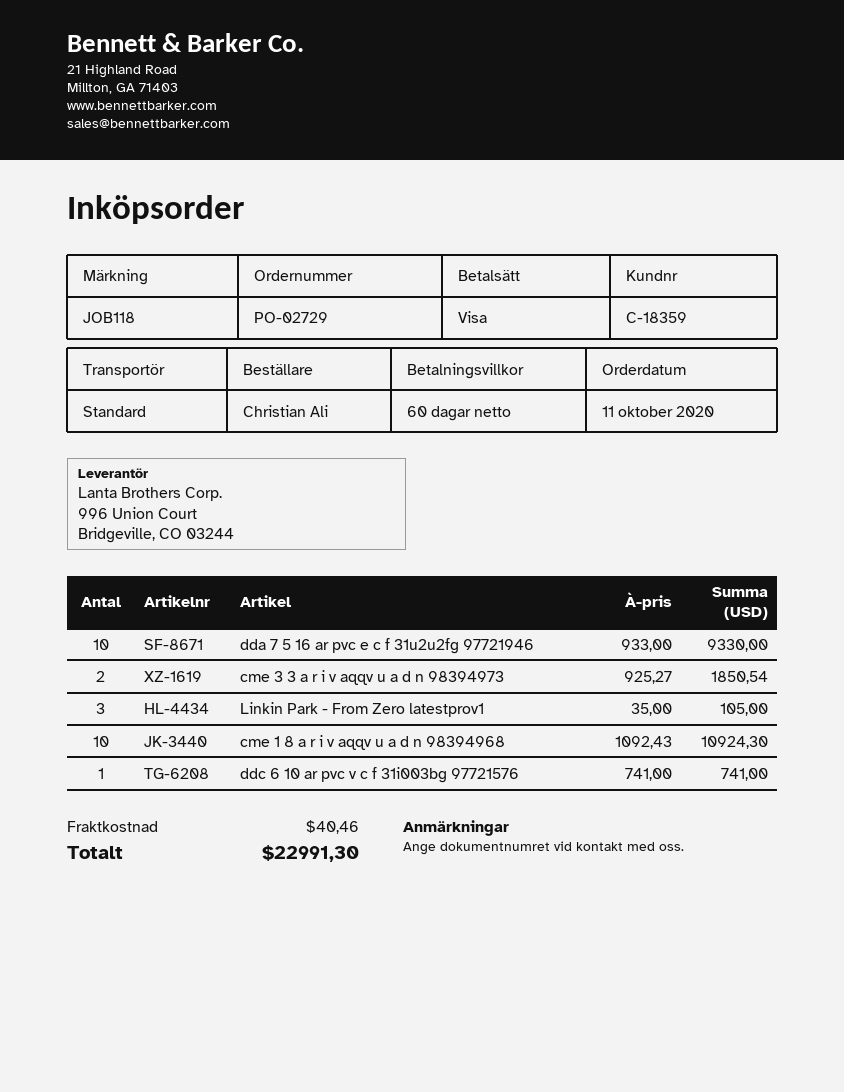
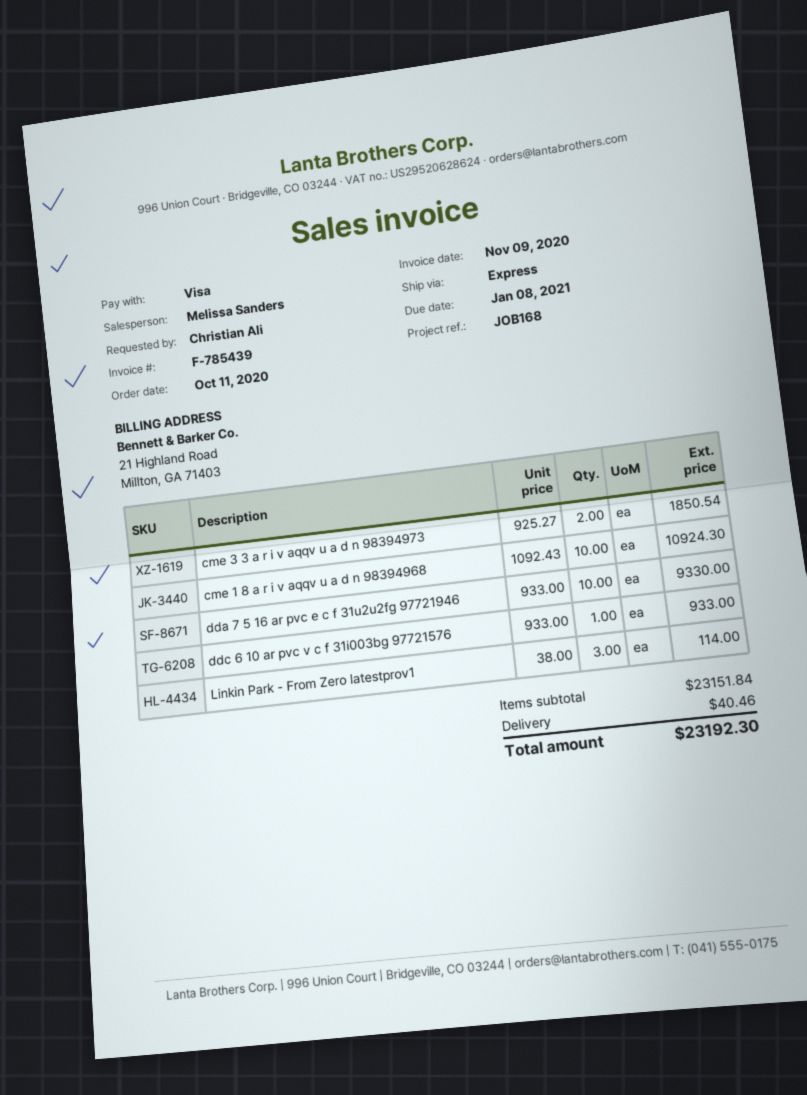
reference: JOB118 -> JOB168
shipping method: standard -> express
Linkin Park - From Zero latestprov1: 3 x 35.00 = 105.00 -> 3 x 38.00 = 114.00
ddc 6 10 ar pvc v c f 31i003bg 97721576: 1 x 741.00 = 741.00 -> 1 x 933.00 = 933.00
total: 22991.30 -> 23192.30

